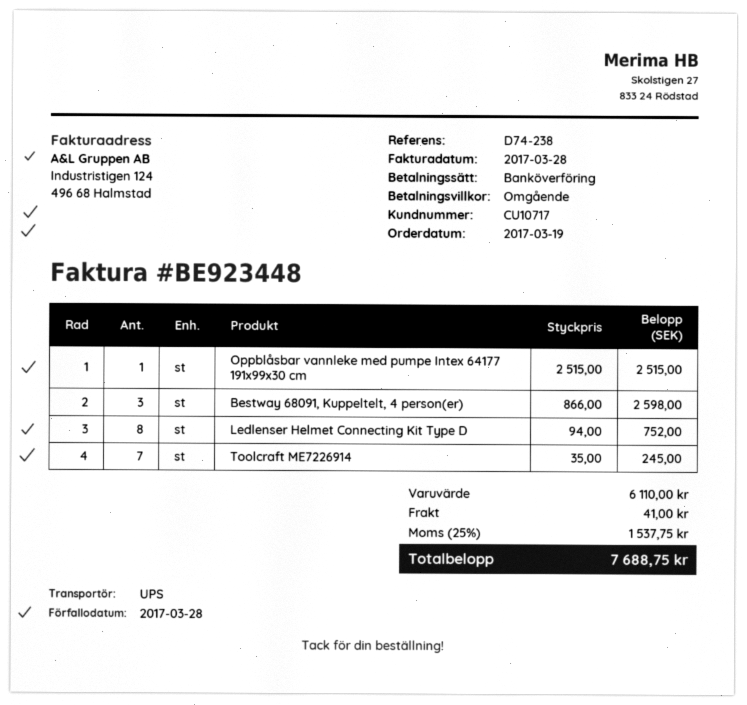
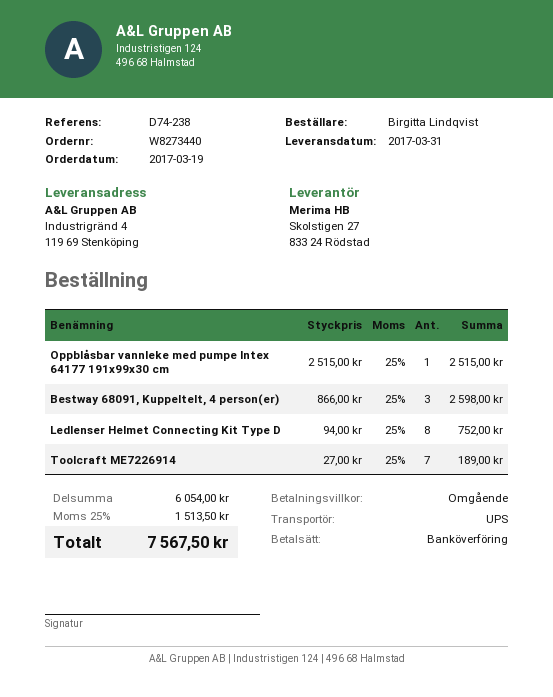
Toolcraft ME7226914: 7 x 35.00 = 245.00 -> 7 x 27.00 = 189.00
subtotal: 6110.00 -> 6054.00
shipping: 41.00 -> none
tax: 25% = 1537.75 -> 25% = 1513.50
total: 7688.75 -> 7567.50

